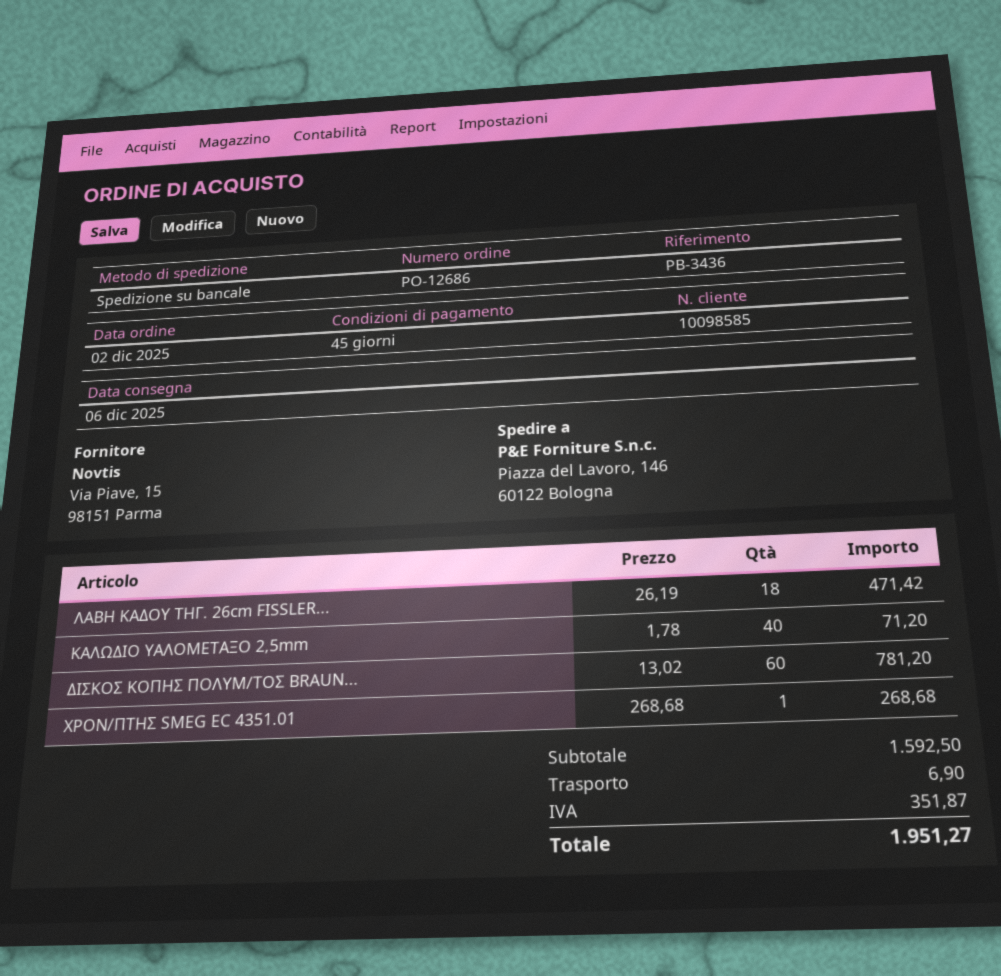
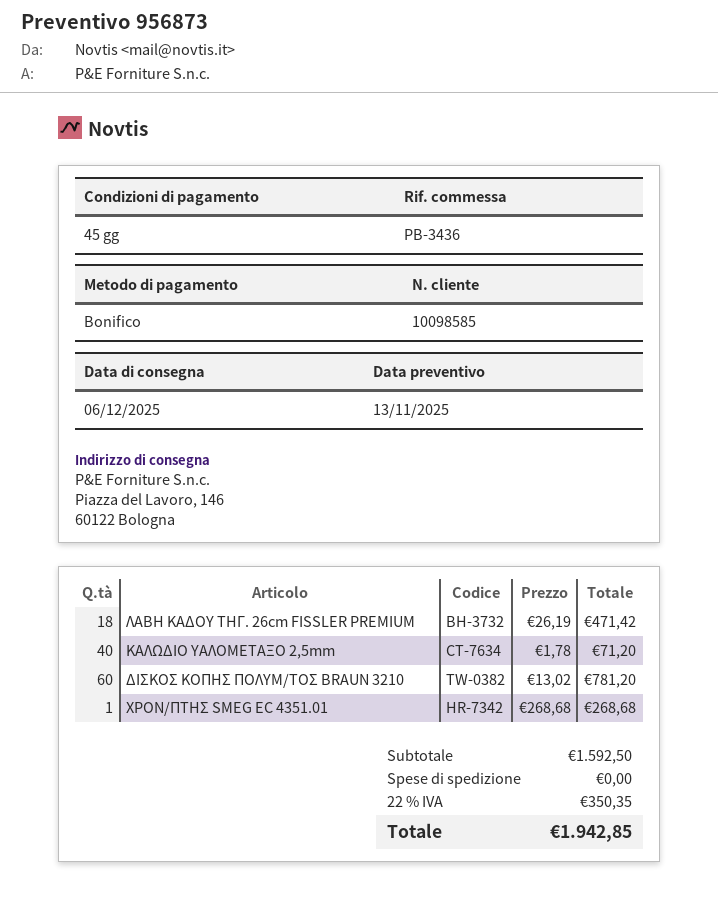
shipping: 6.90 -> 0.00
tax: 351.87 -> 350.35
total: 1951.27 -> 1942.85

